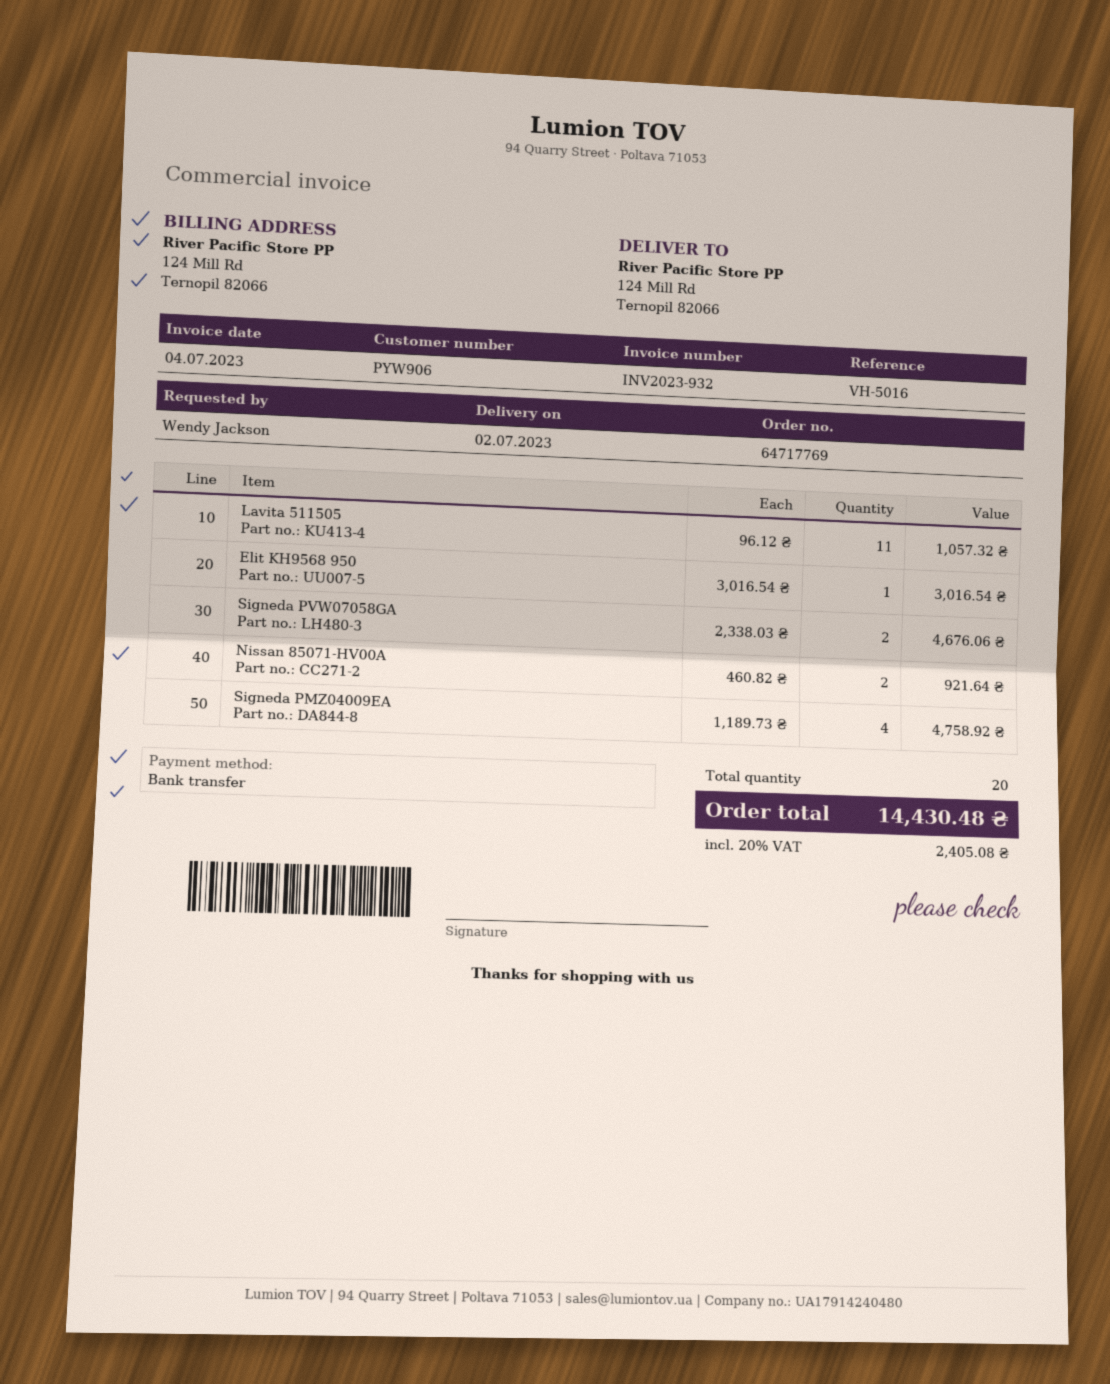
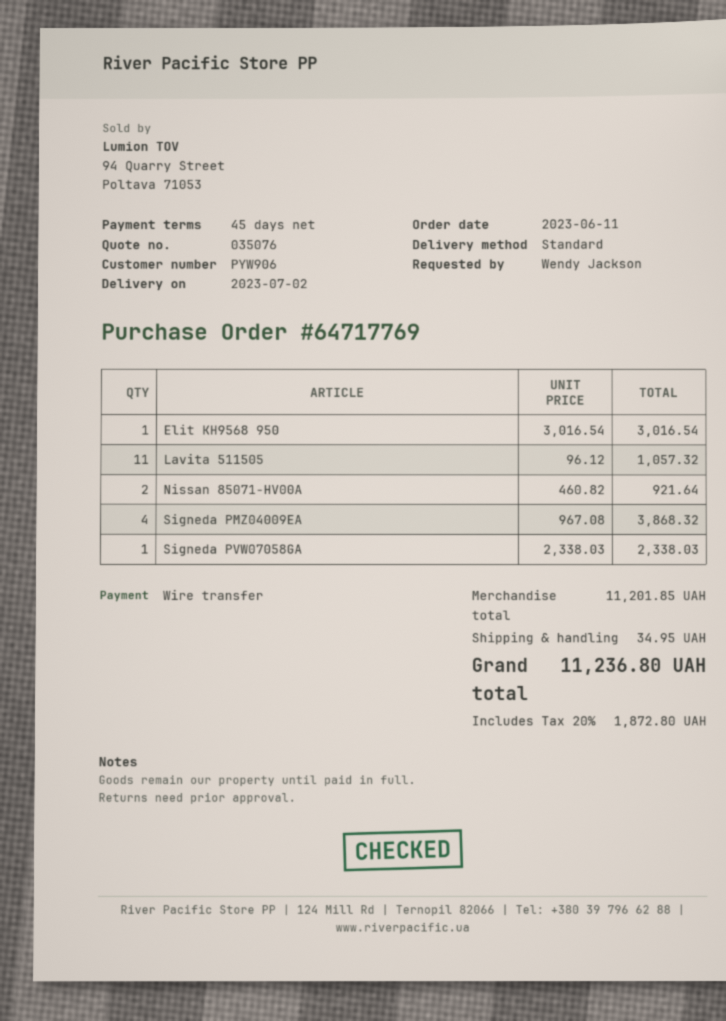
Signeda PVW07058GA: 2 x 2338.03 = 4676.06 -> 1 x 2338.03 = 2338.03
Signeda PMZ04009EA: 4 x 1189.73 = 4758.92 -> 4 x 967.08 = 3868.32
shipping: none -> 34.95
tax: 20% = 2405.08 -> 20% = 1872.80
total: 14430.48 -> 11236.80

